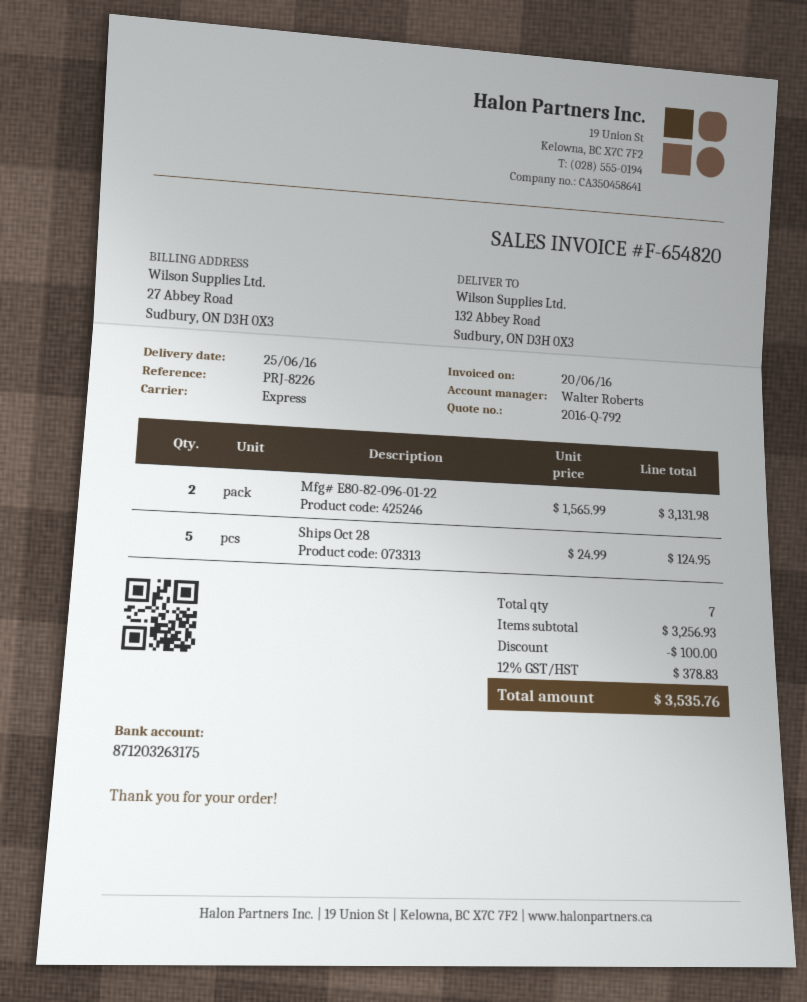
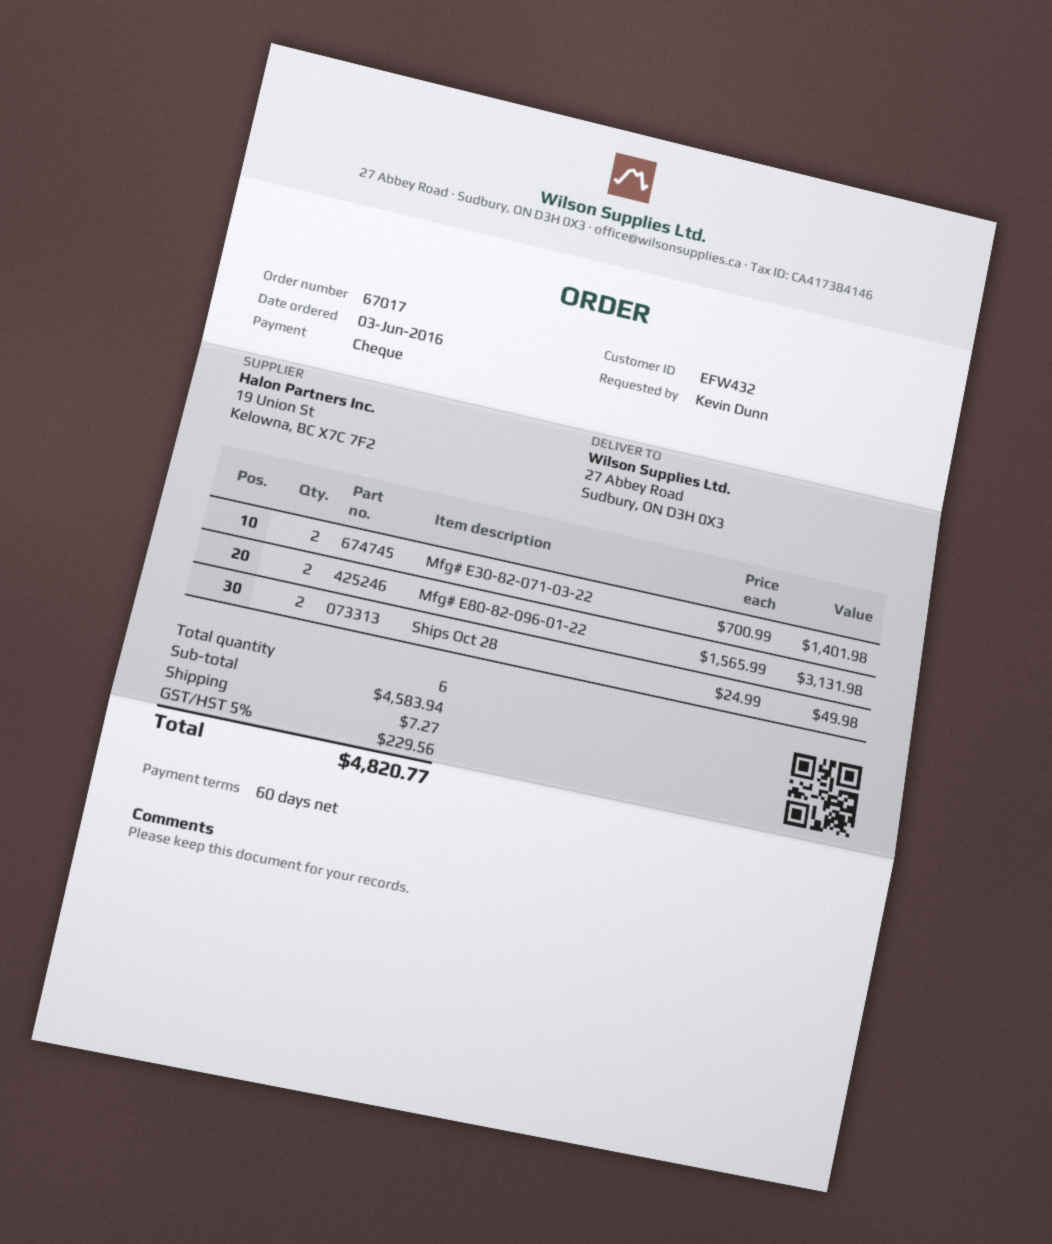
ship to: 132 Abbey Road, Sudbury, ON D3H 0X3 -> 27 Abbey Road, Sudbury, ON D3H 0X3
Ships Oct 28: 5 x 24.99 = 124.95 -> 2 x 24.99 = 49.98
Mfg# E30-82-071-03-22: none -> 2 x 700.99 = 1401.98
total quantity: 7 -> 6
subtotal: 3256.93 -> 4583.94
discount: 100.00 -> none
shipping: none -> 7.27
tax: 12% = 378.83 -> 5% = 229.56
total: 3535.76 -> 4820.77

